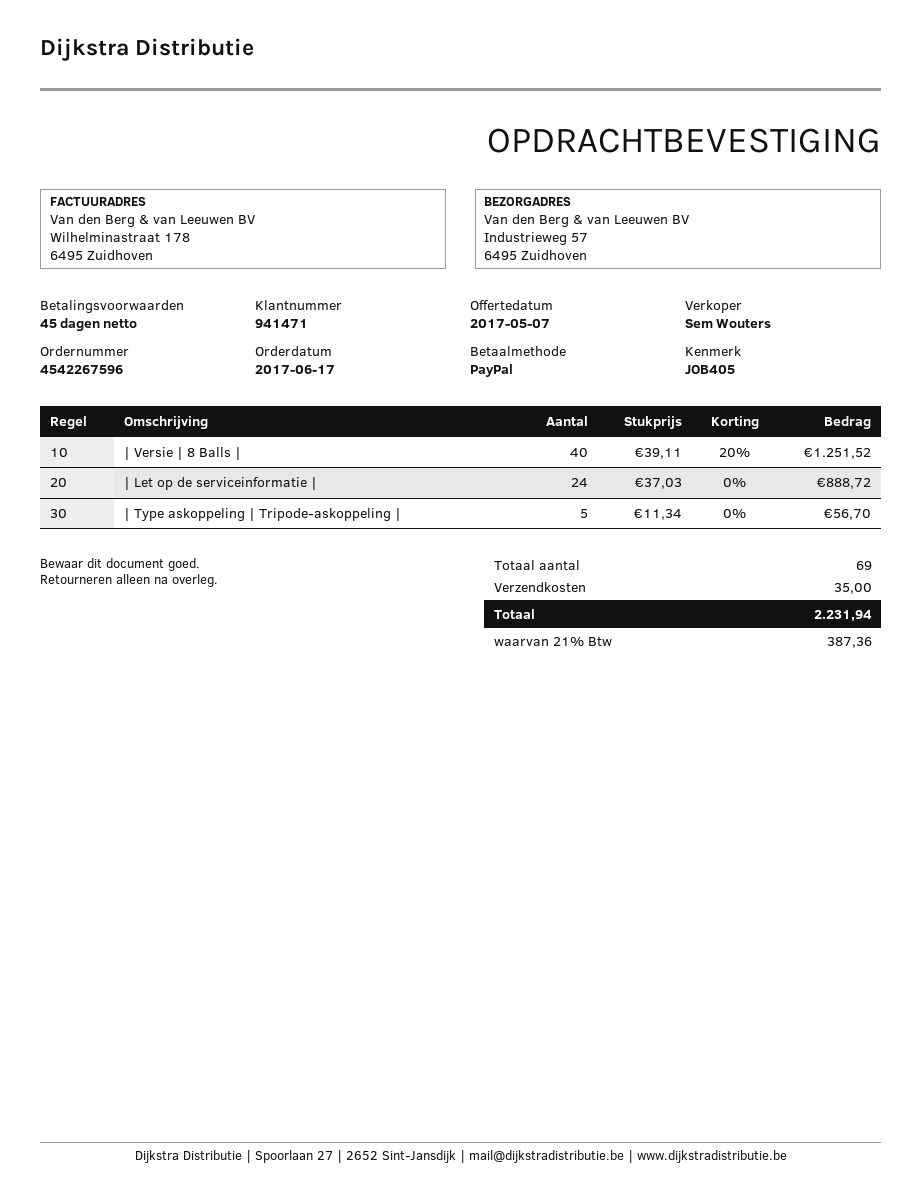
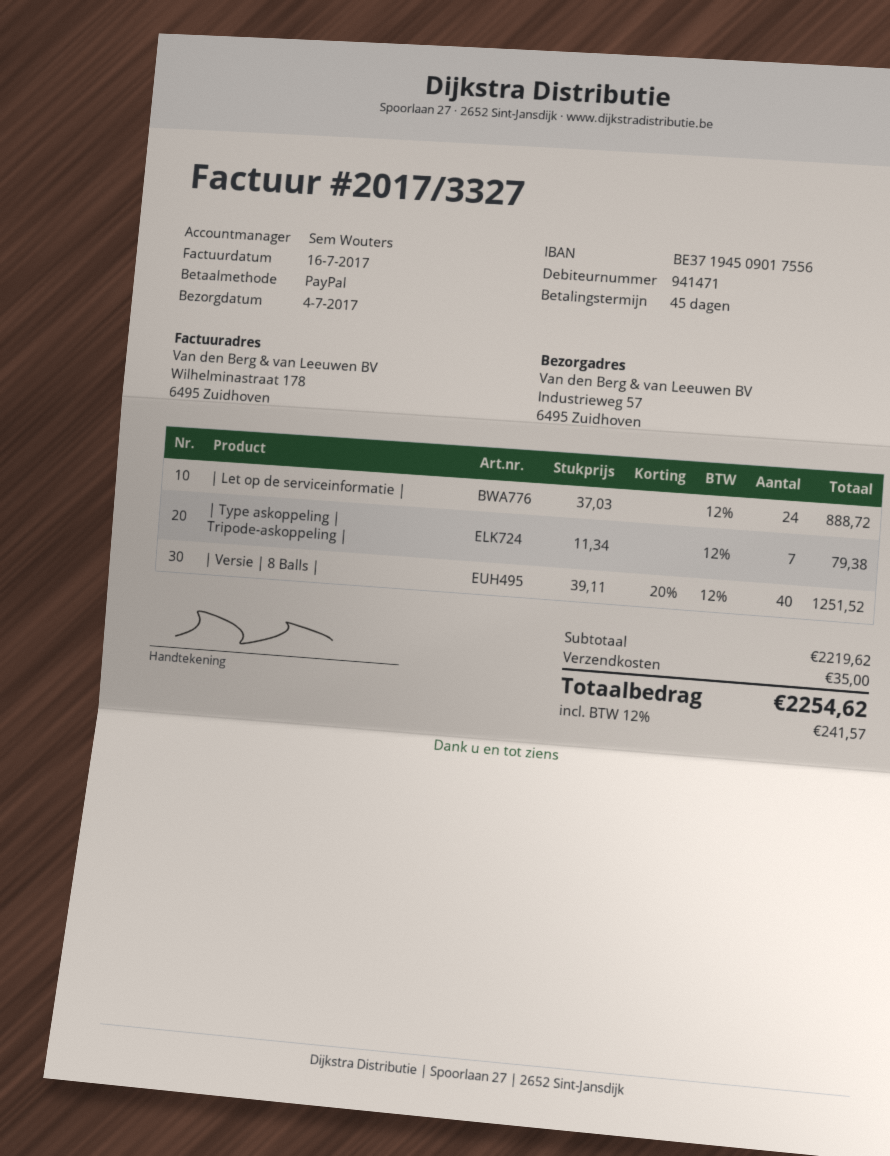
| Type askoppeling | Tripode-askoppeling |: 5 x 11.34 = 56.70 -> 7 x 11.34 = 79.38
tax: 21% = 387.36 -> 12% = 241.57
total: 2231.94 -> 2254.62

